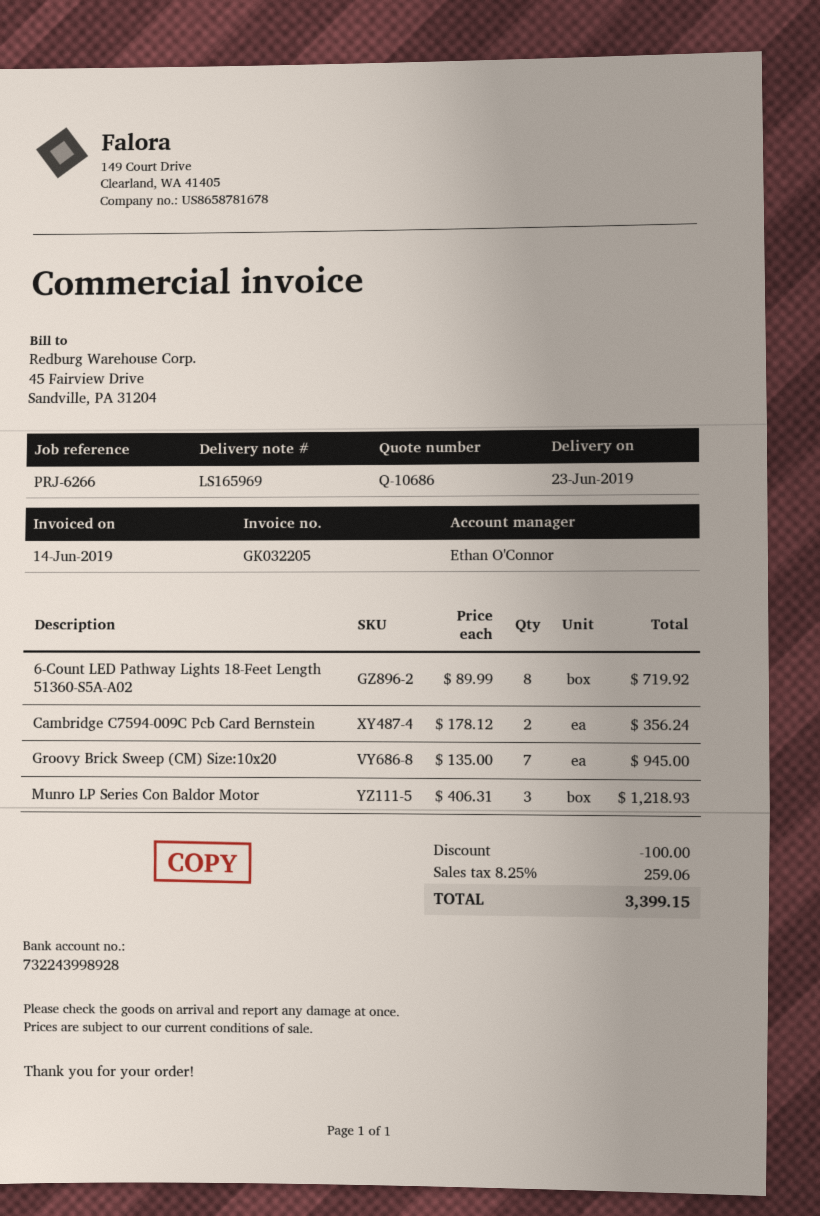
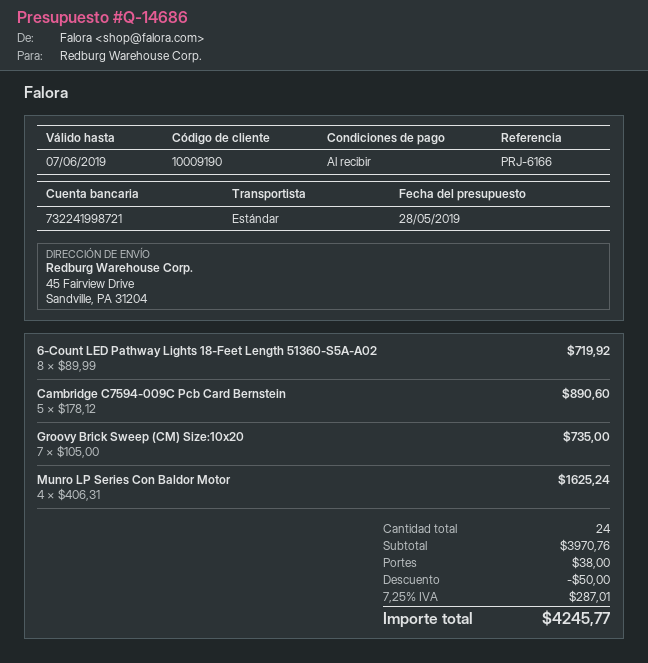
quote number: Q-10686 -> Q-14686
reference: PRJ-6266 -> PRJ-6166
bank account: 732243998928 -> 732241998721
Cambridge C7594-009C Pcb Card Bernstein: 2 x 178.12 = 356.24 -> 5 x 178.12 = 890.60
Groovy Brick Sweep (CM) Size:10x20: 7 x 135.00 = 945.00 -> 7 x 105.00 = 735.00
Munro LP Series Con Baldor Motor: 3 x 406.31 = 1218.93 -> 4 x 406.31 = 1625.24
discount: 100.00 -> 50.00
shipping: none -> 38.00
tax: 8.25% = 259.06 -> 7.25% = 287.01
total: 3399.15 -> 4245.77

